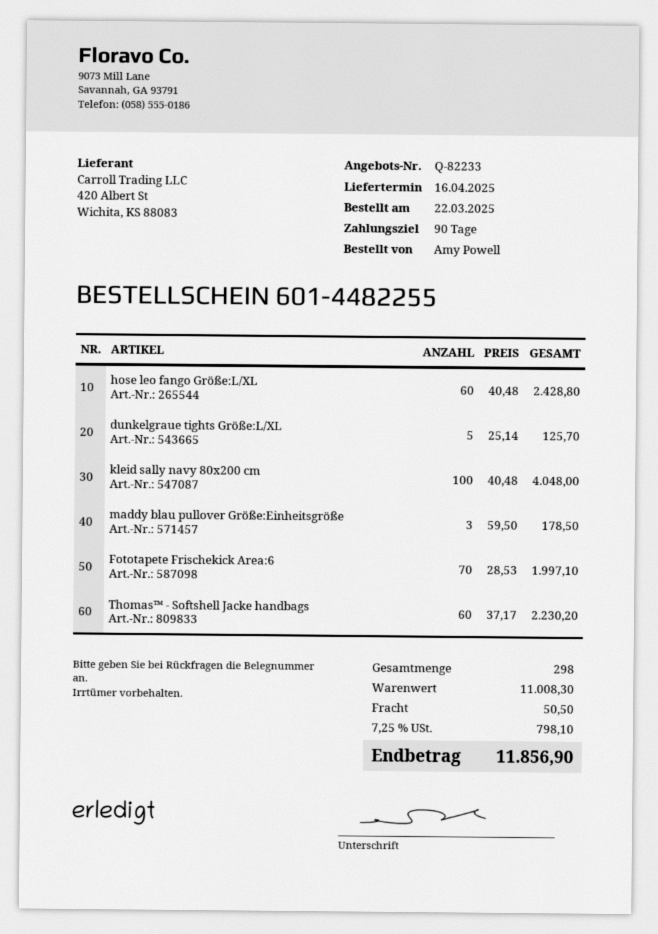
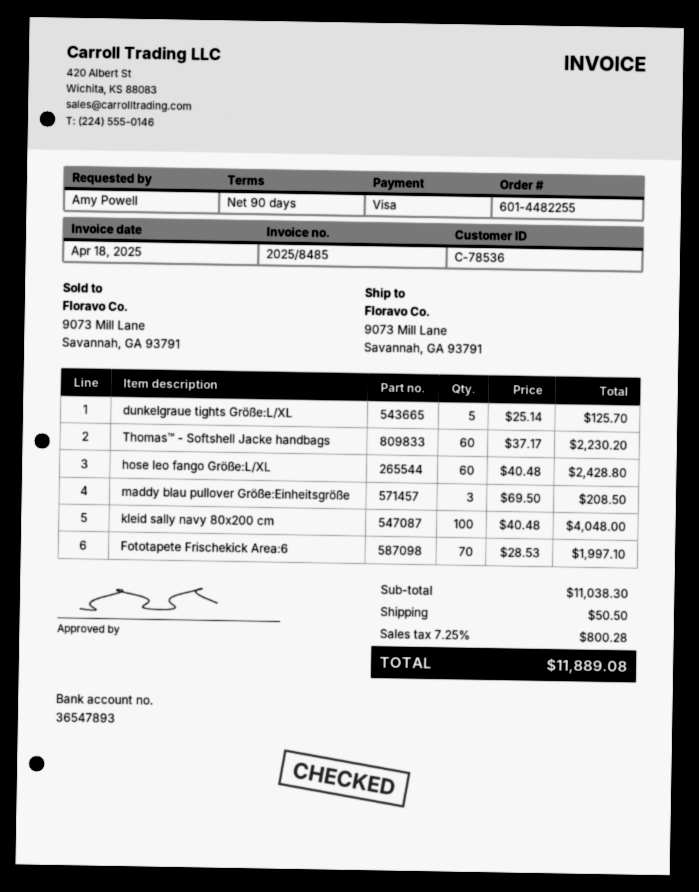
maddy blau pullover Größe:Einheitsgröße: 3 x 59.50 = 178.50 -> 3 x 69.50 = 208.50
subtotal: 11008.30 -> 11038.30
tax: 7.25% = 798.10 -> 7.25% = 800.28
total: 11856.90 -> 11889.08

